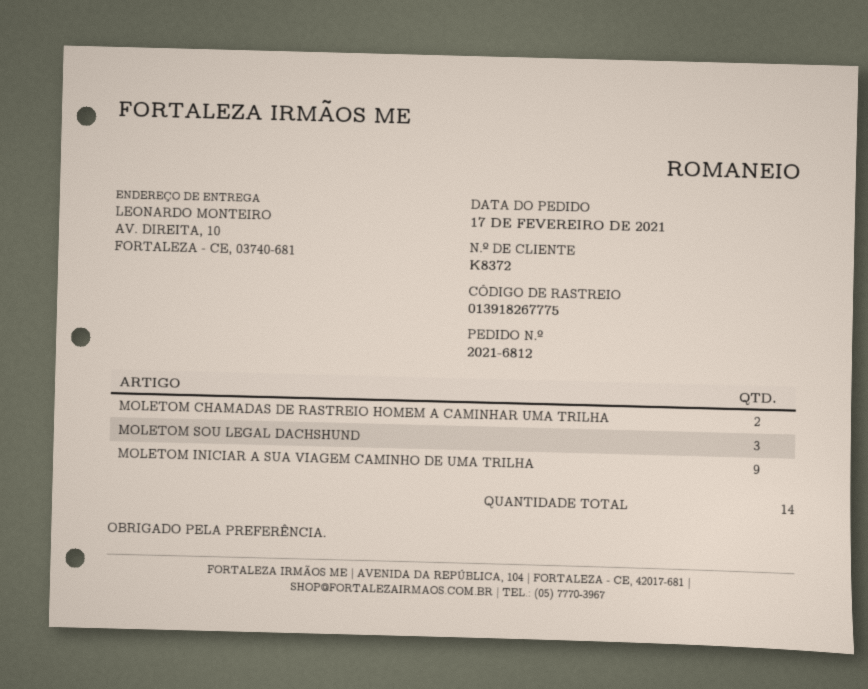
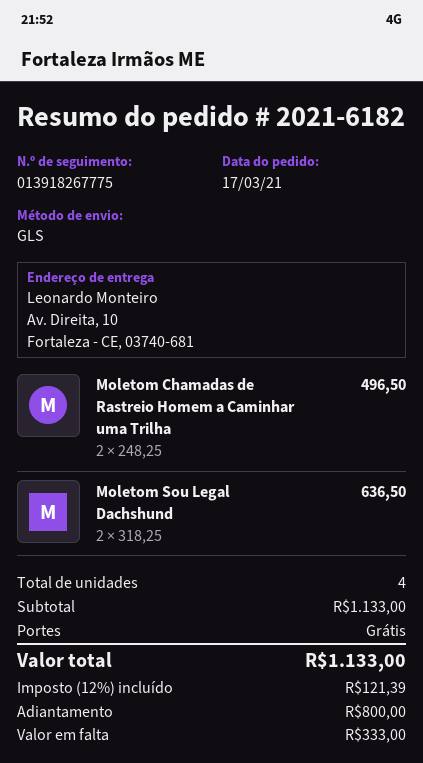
order number: 2021-6812 -> 2021-6182
order date: 2021-02-17 -> 2021-03-17
MOLETOM SOU LEGAL DACHSHUND: 3 -> 2
MOLETOM INICIAR A SUA VIAGEM CAMINHO DE UMA TRILHA: 9 -> none
total quantity: 14 -> 4

